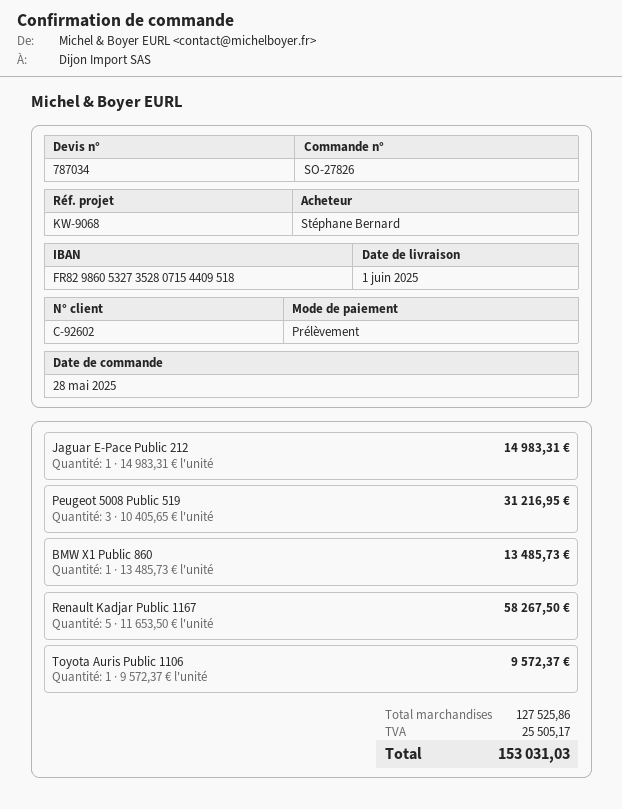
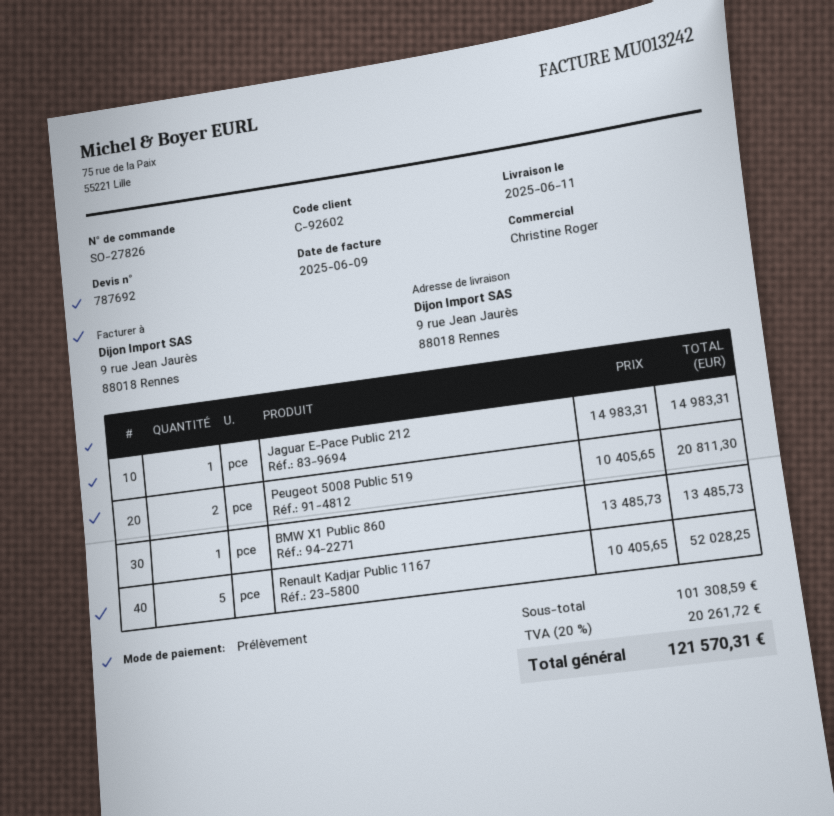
quote number: 787034 -> 787692
delivery date: 2025-06-01 -> 2025-06-11
Peugeot 5008 Public 519: 3 x 10405.65 = 31216.95 -> 2 x 10405.65 = 20811.30
Renault Kadjar Public 1167: 5 x 11653.50 = 58267.50 -> 5 x 10405.65 = 52028.25
Toyota Auris Public 1106: 1 x 9572.37 = 9572.37 -> none
subtotal: 127525.86 -> 101308.59
tax: 25505.17 -> 20261.72
total: 153031.03 -> 121570.31

